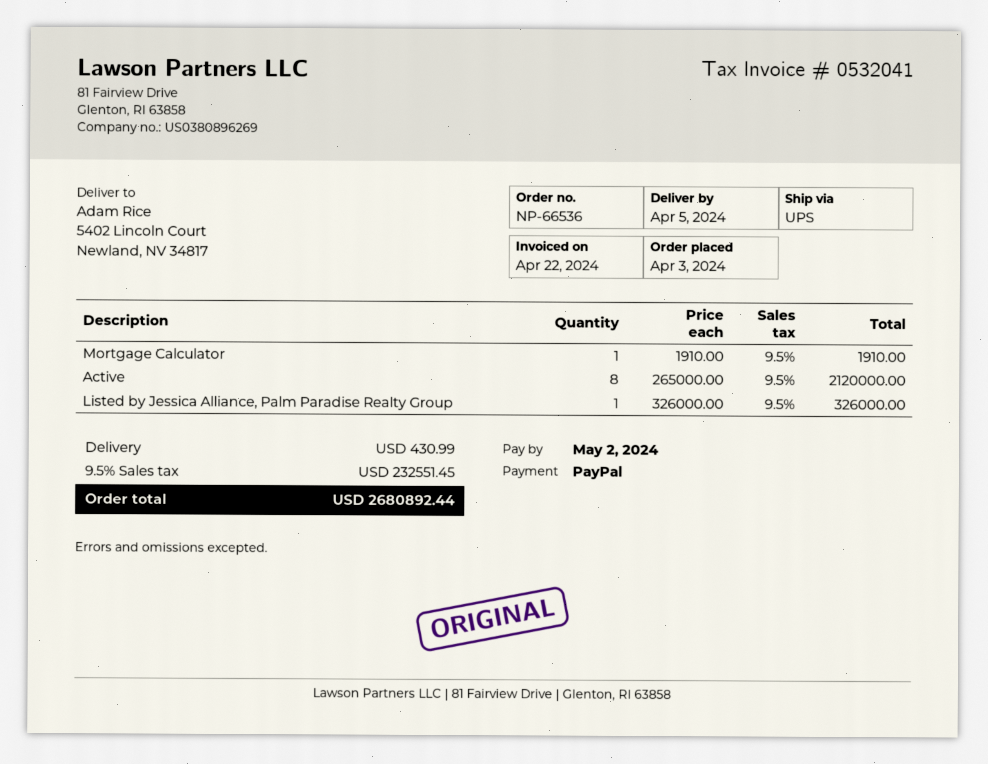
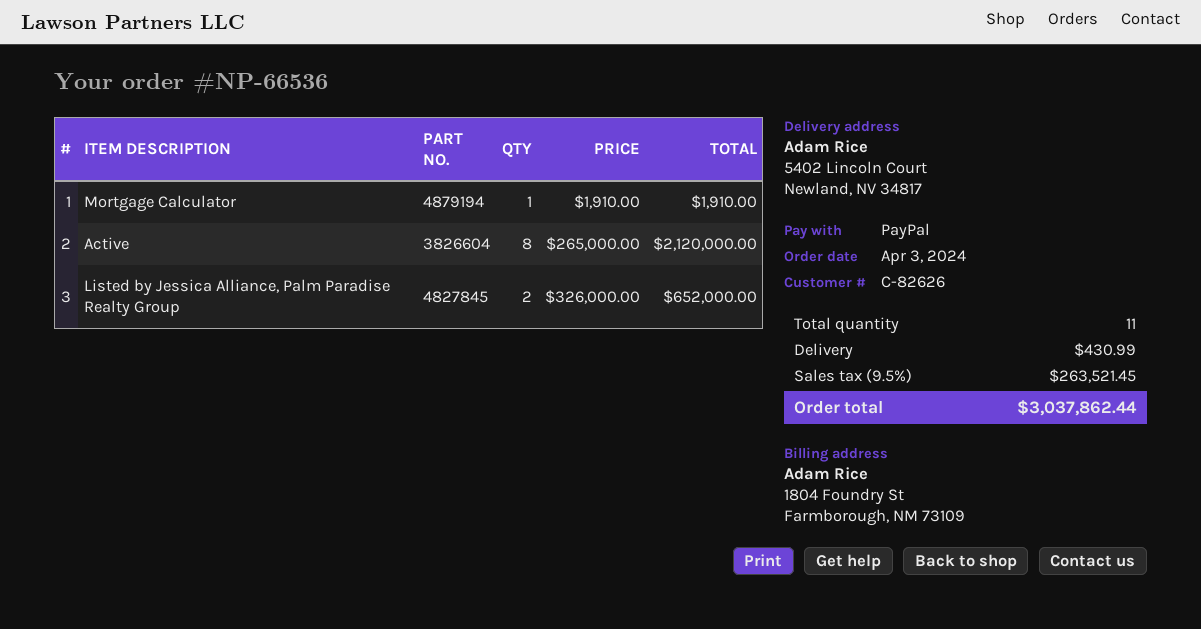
Listed by Jessica Alliance, Palm Paradise Realty Group: 1 x 326000.00 = 326000.00 -> 2 x 326000.00 = 652000.00
tax: 9.5% = 232551.45 -> 9.5% = 263521.45
total: 2680892.44 -> 3037862.44

